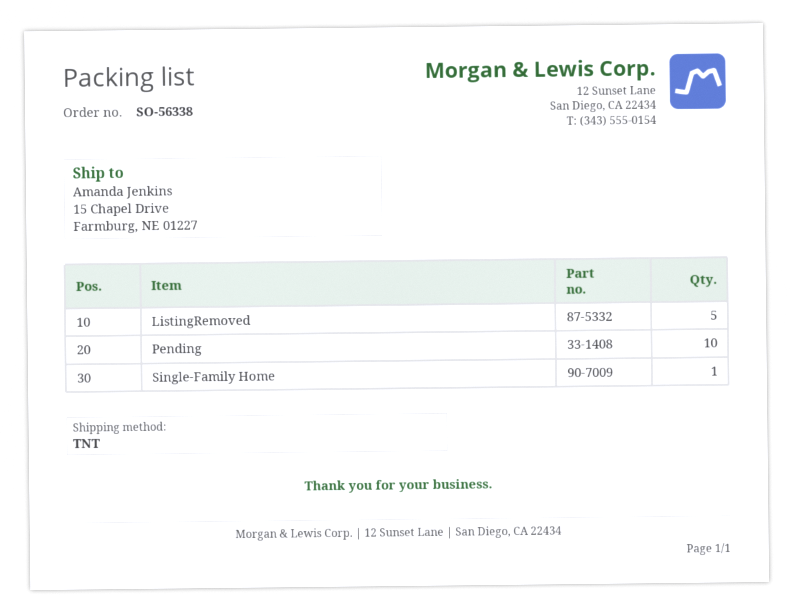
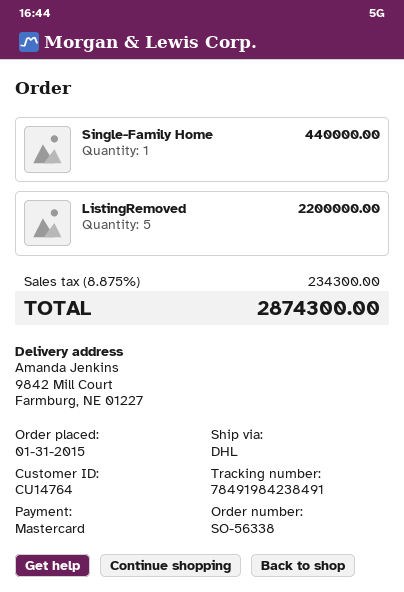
shipping method: TNT -> DHL
ship to: 15 Chapel Drive, Farmburg, NE 01227 -> 9842 Mill Court, Farmburg, NE 01227
Pending: 10 -> none

